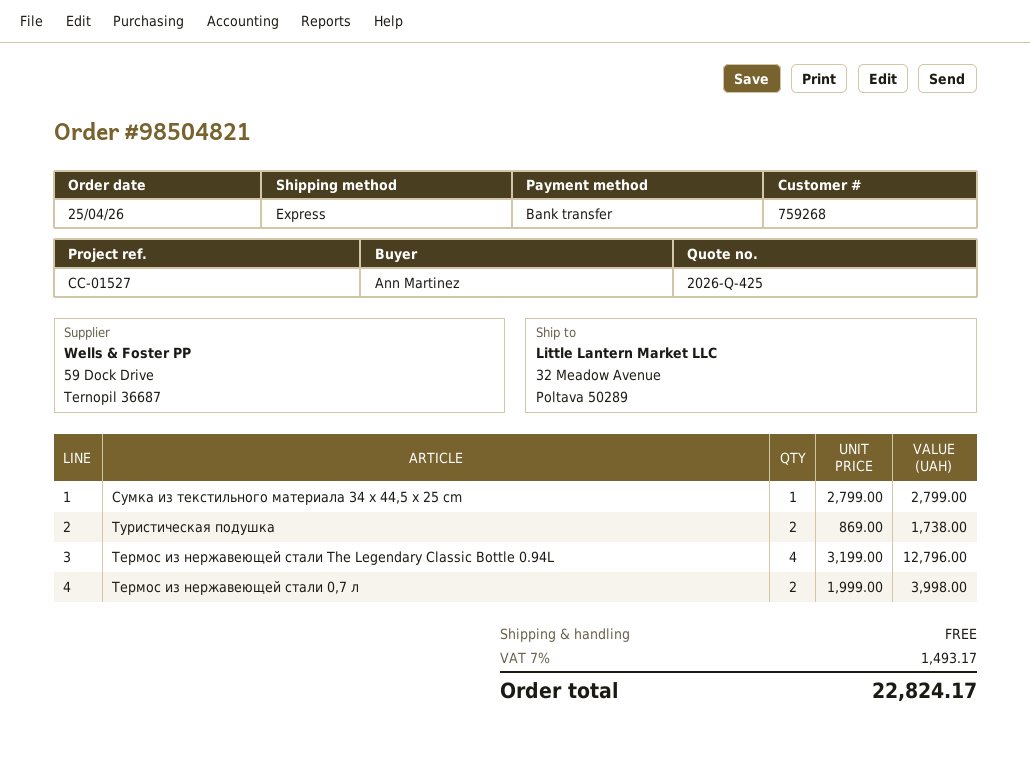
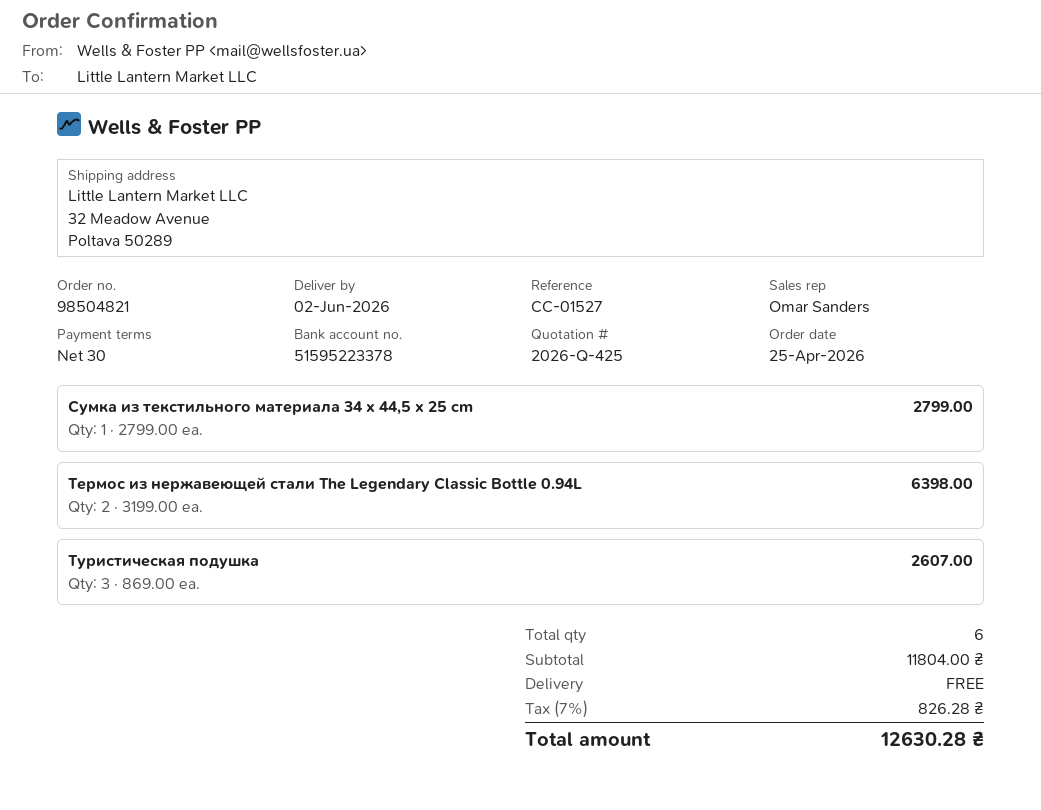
Туристическая подушка: 2 x 869.00 = 1738.00 -> 3 x 869.00 = 2607.00
Термос из нержавеющей стали The Legendary Classic Bottle 0.94L: 4 x 3199.00 = 12796.00 -> 2 x 3199.00 = 6398.00
Термос из нержавеющей стали 0,7 л: 2 x 1999.00 = 3998.00 -> none
tax: 7% = 1493.17 -> 7% = 826.28
total: 22824.17 -> 12630.28

